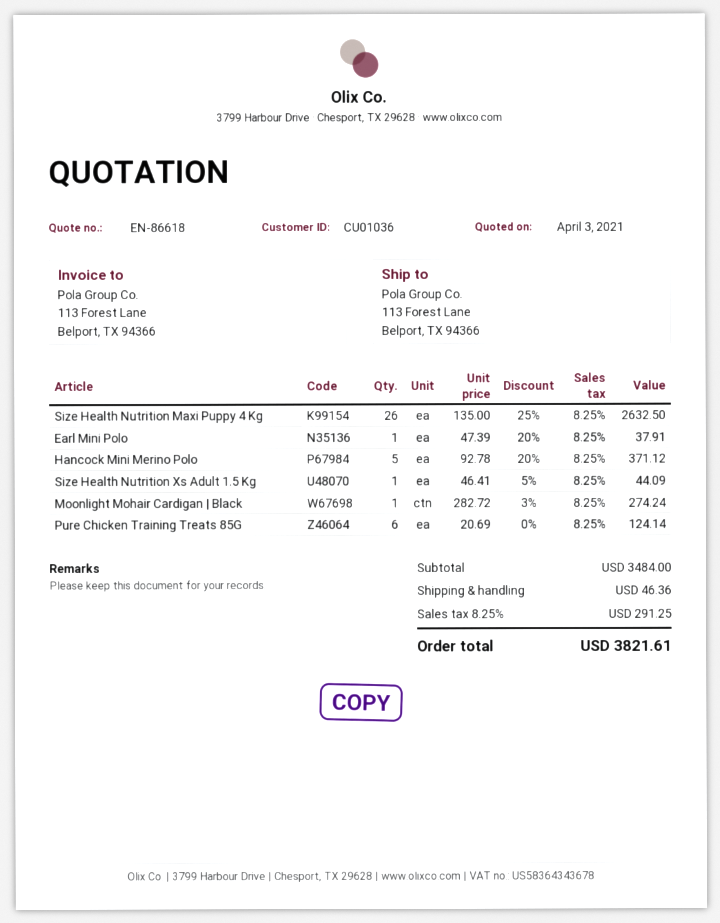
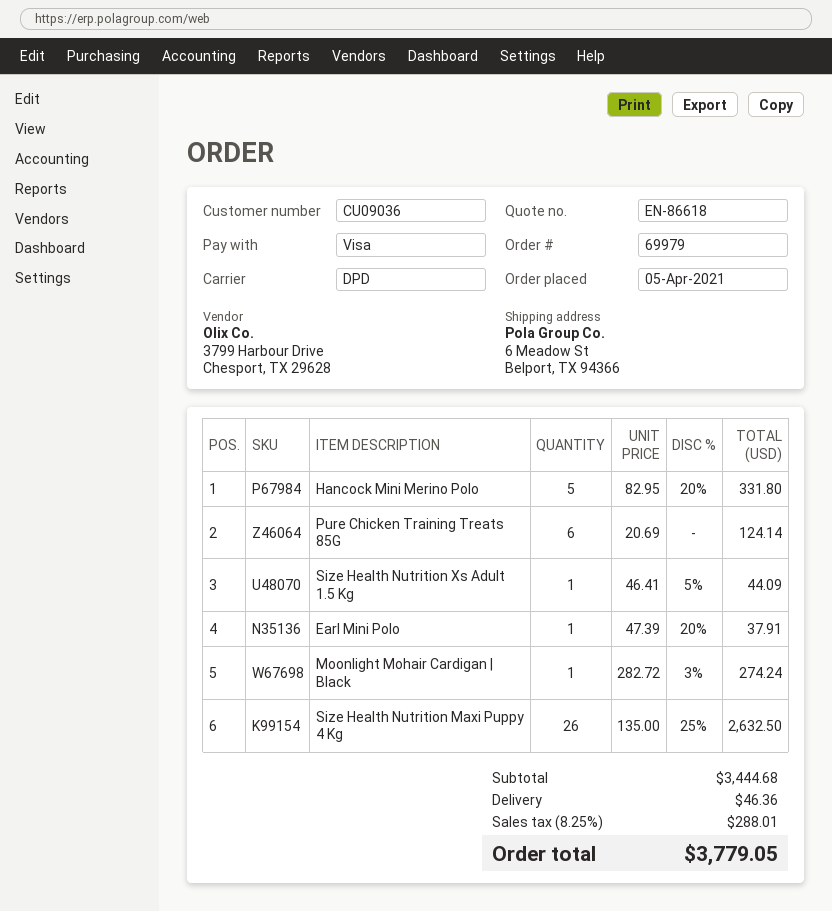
customer number: CU01036 -> CU09036
ship to: 113 Forest Lane, Belport, TX 94366 -> 6 Meadow St, Belport, TX 94366
Hancock Mini Merino Polo: 5 x 92.78 - 20% = 371.12 -> 5 x 82.95 - 20% = 331.80
subtotal: 3484.00 -> 3444.68
tax: 8.25% = 291.25 -> 8.25% = 288.01
total: 3821.61 -> 3779.05

